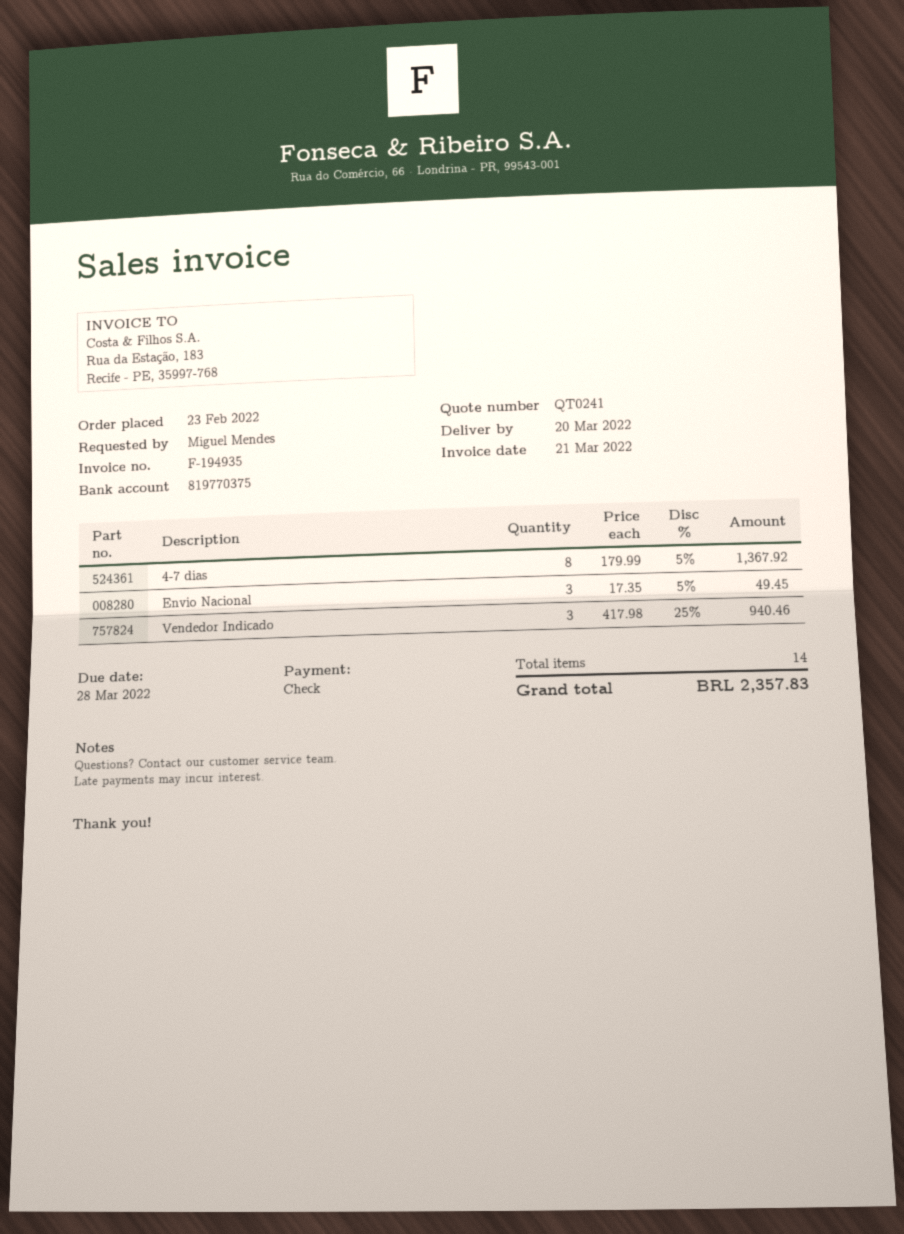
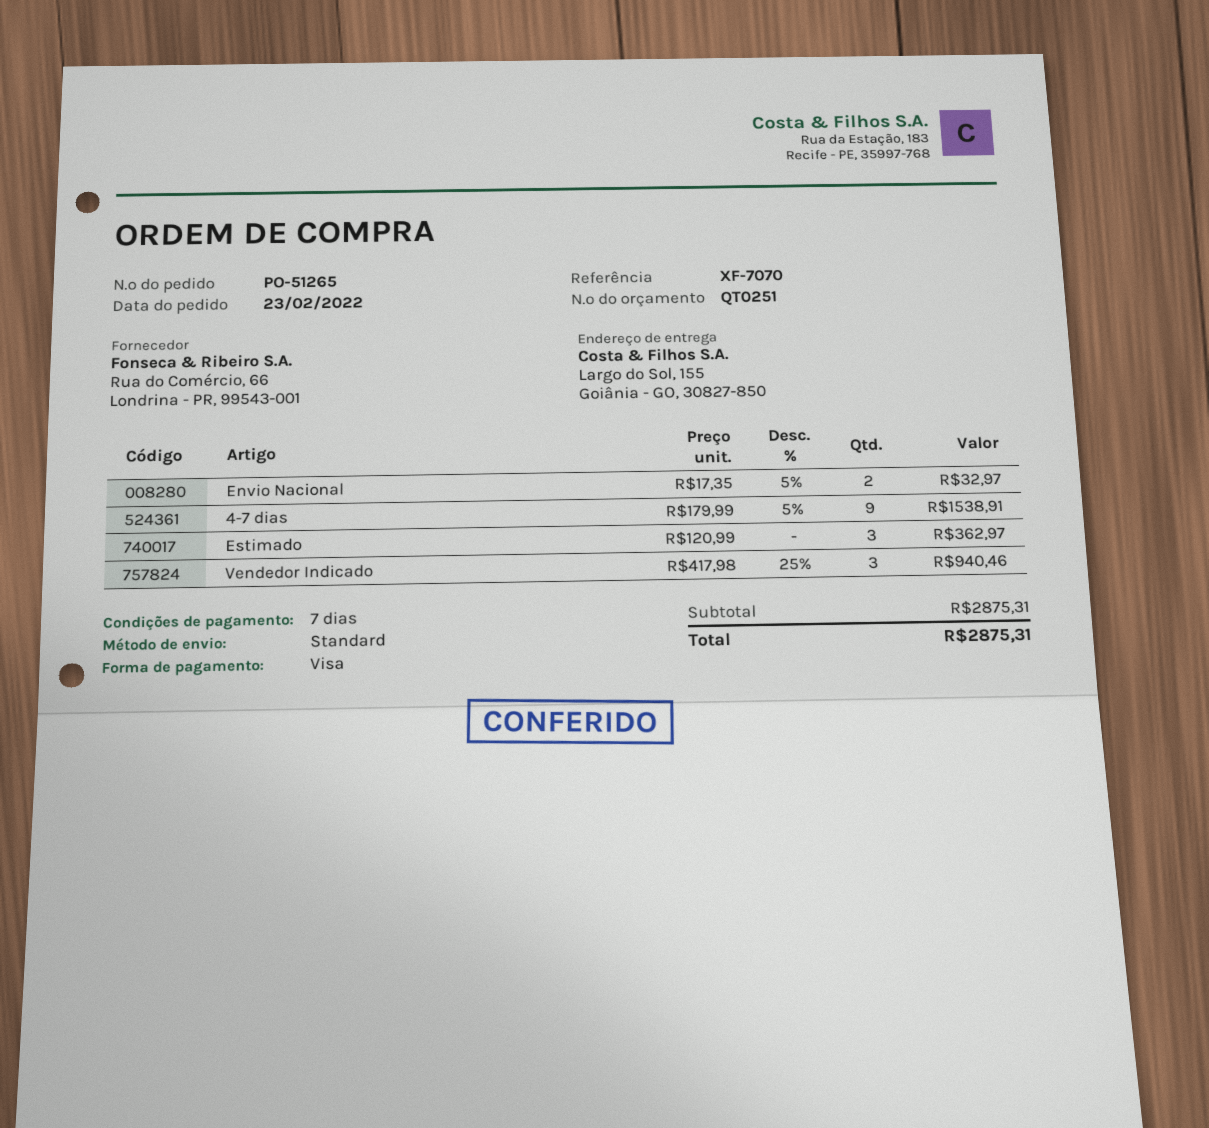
quote number: QT0241 -> QT0251
payment method: cheque -> Visa
4-7 dias: 8 x 179.99 - 5% = 1367.92 -> 9 x 179.99 - 5% = 1538.91
Envio Nacional: 3 x 17.35 - 5% = 49.45 -> 2 x 17.35 - 5% = 32.97
Estimado: none -> 3 x 120.99 = 362.97
total: 2357.83 -> 2875.31

